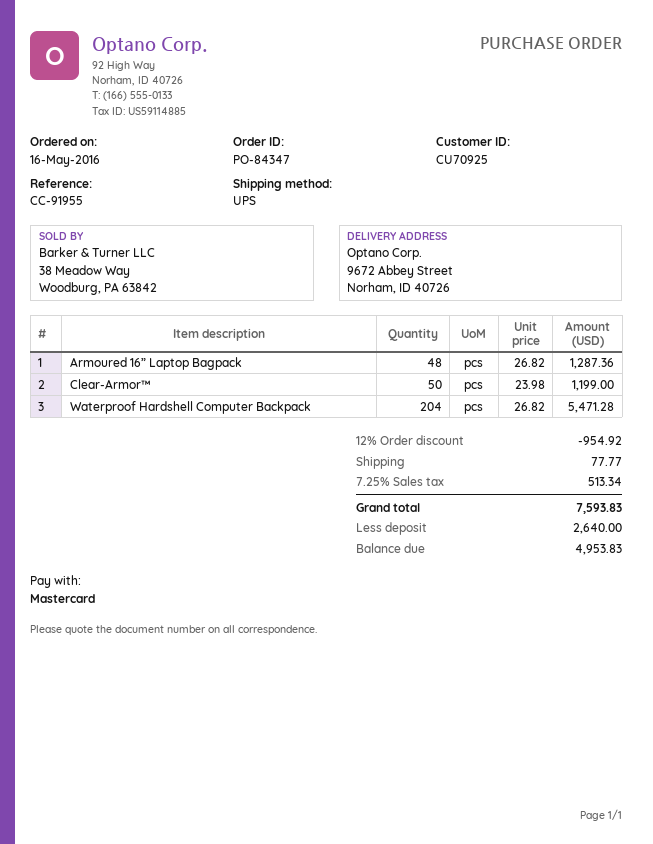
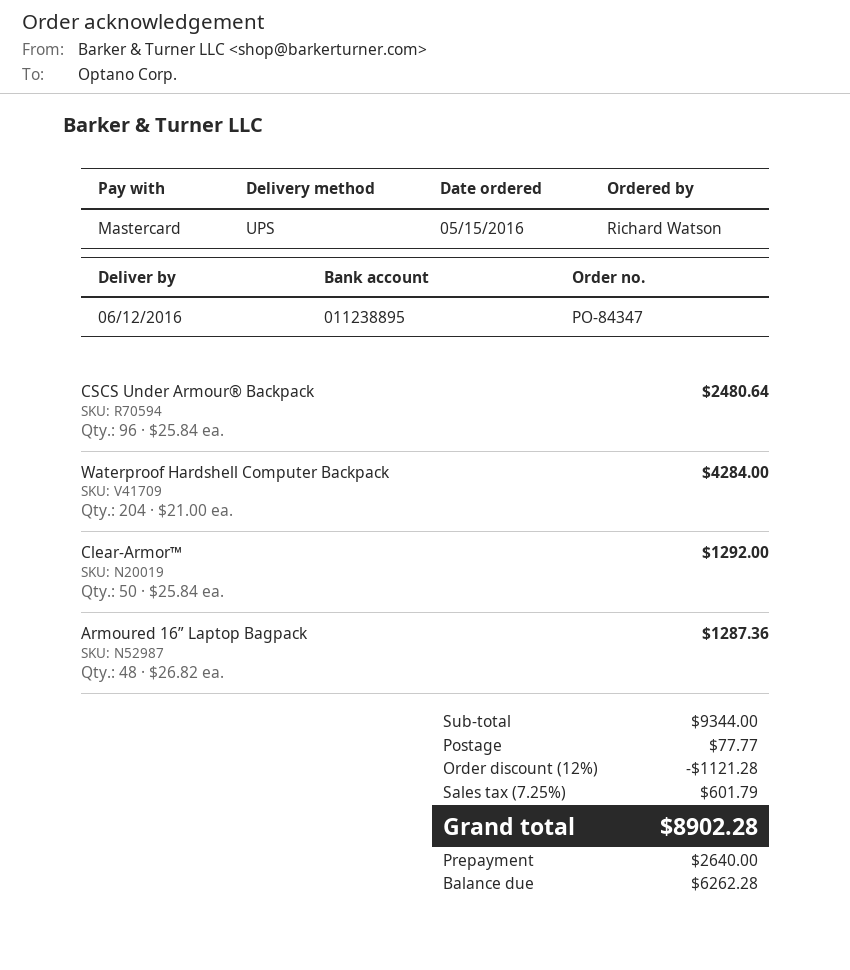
order date: 2016-05-16 -> 2016-05-15
Clear-Armor™: 50 x 23.98 = 1199.00 -> 50 x 25.84 = 1292.00
Waterproof Hardshell Computer Backpack: 204 x 26.82 = 5471.28 -> 204 x 21.00 = 4284.00
CSCS Under Armour® Backpack: none -> 96 x 25.84 = 2480.64
discount: 12% = 954.92 -> 12% = 1121.28
tax: 7.25% = 513.34 -> 7.25% = 601.79
total: 7593.83 -> 8902.28
balance: 4953.83 -> 6262.28

